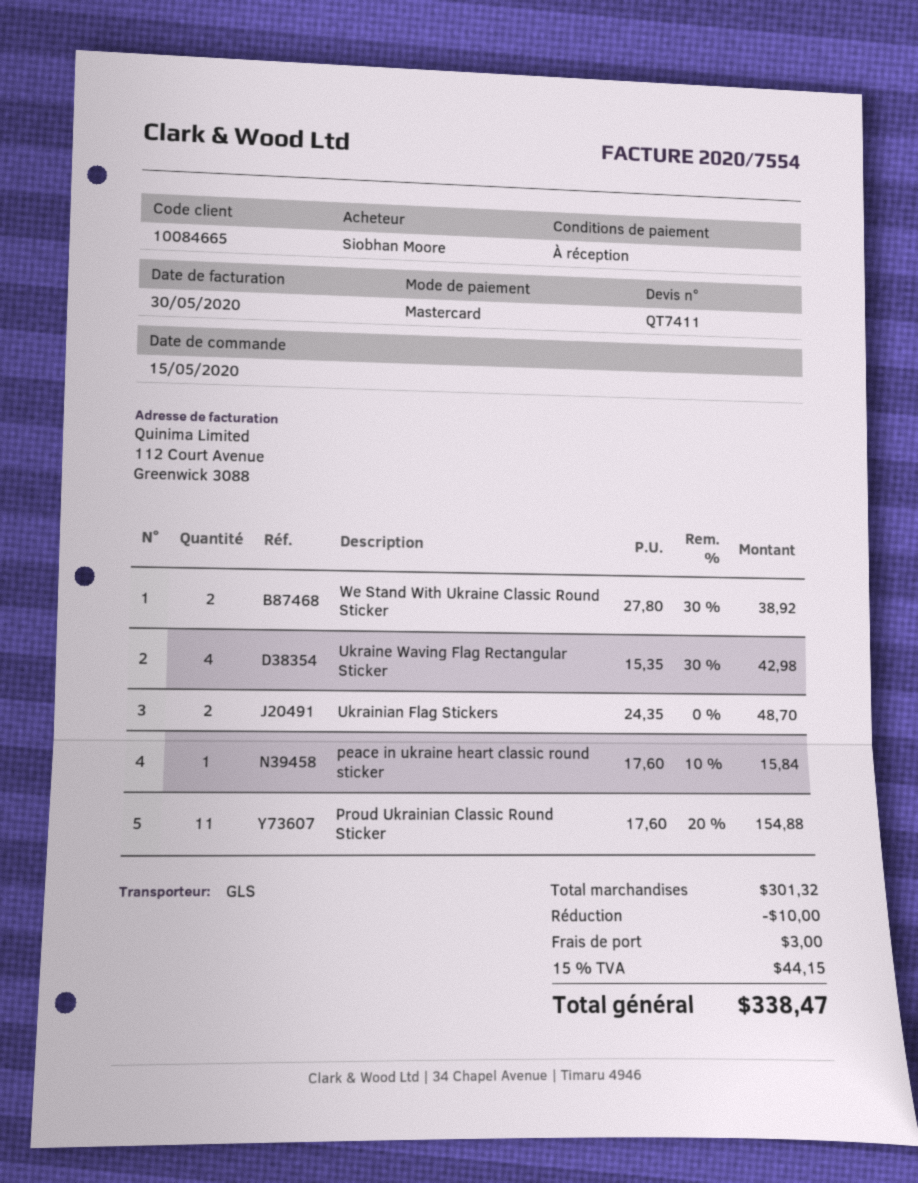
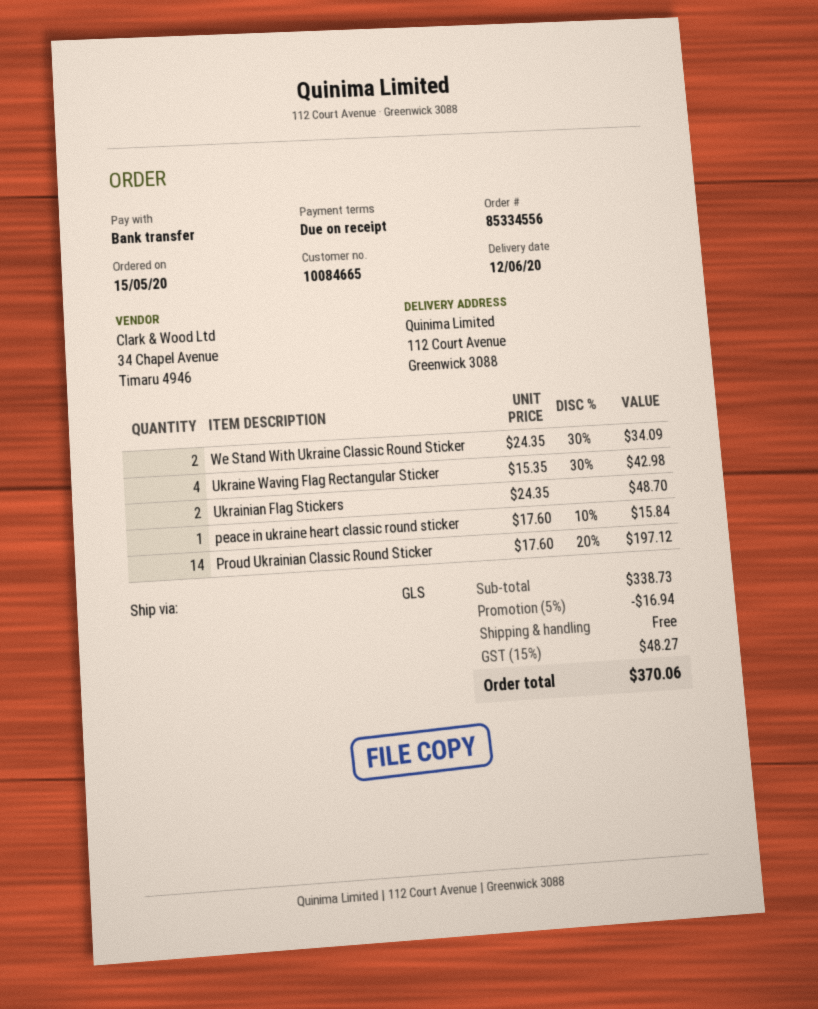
payment method: Mastercard -> bank transfer
We Stand With Ukraine Classic Round Sticker: 2 x 27.80 - 30% = 38.92 -> 2 x 24.35 - 30% = 34.09
Proud Ukrainian Classic Round Sticker: 11 x 17.60 - 20% = 154.88 -> 14 x 17.60 - 20% = 197.12
subtotal: 301.32 -> 338.73
discount: 10.00 -> 16.94
shipping: 3.00 -> 0.00
tax: 15% = 44.15 -> 15% = 48.27
total: 338.47 -> 370.06

